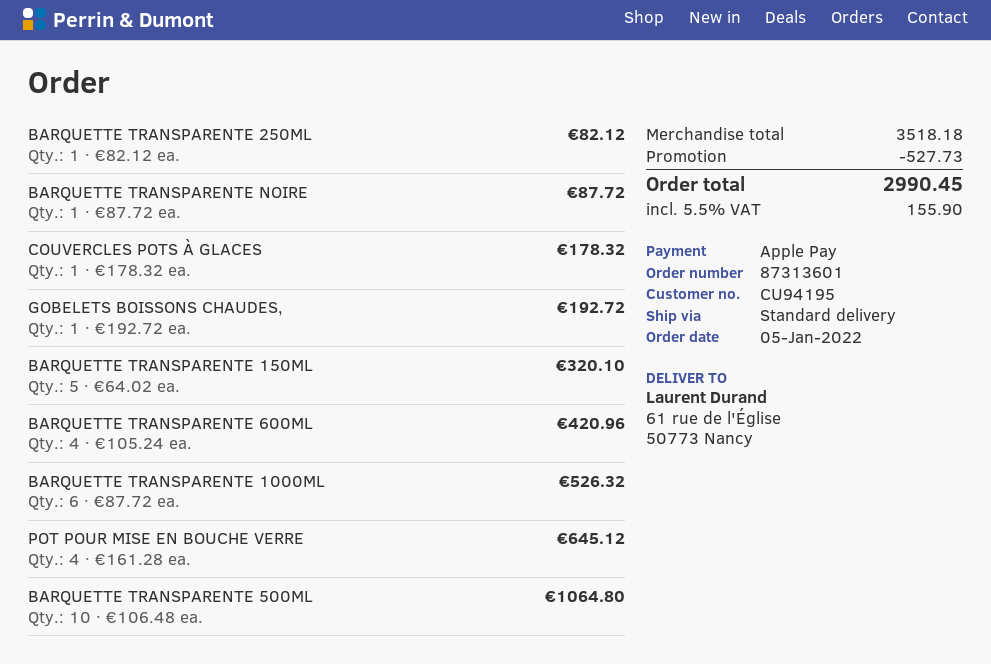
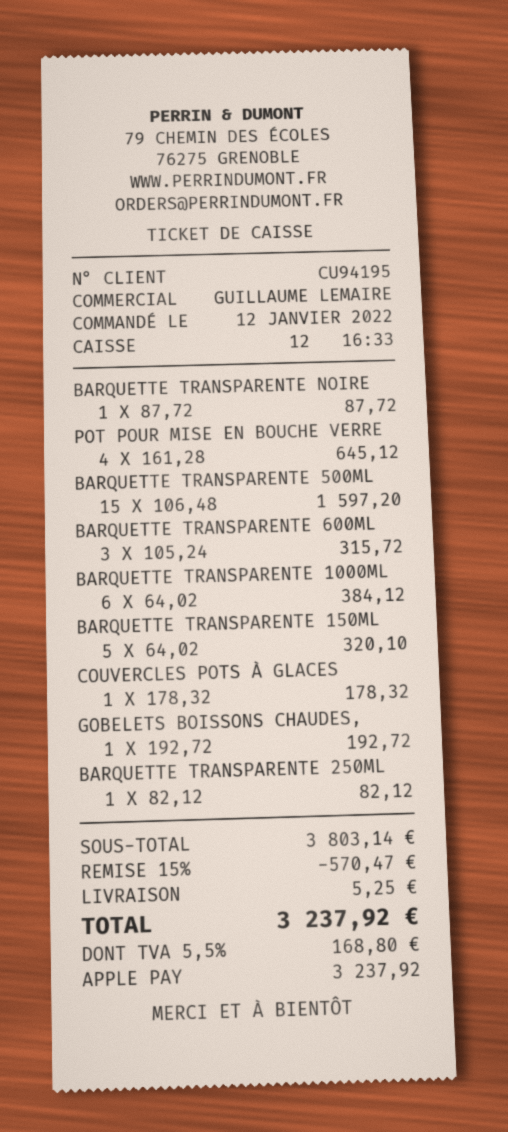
order date: 2022-01-05 -> 2022-01-12
BARQUETTE TRANSPARENTE 600ML: 4 x 105.24 = 420.96 -> 3 x 105.24 = 315.72
BARQUETTE TRANSPARENTE 1000ML: 6 x 87.72 = 526.32 -> 6 x 64.02 = 384.12
BARQUETTE TRANSPARENTE 500ML: 10 x 106.48 = 1064.80 -> 15 x 106.48 = 1597.20
subtotal: 3518.18 -> 3803.14
discount: 527.73 -> 570.47
shipping: none -> 5.25
tax: 5.5% = 155.90 -> 5.5% = 168.80
total: 2990.45 -> 3237.92

